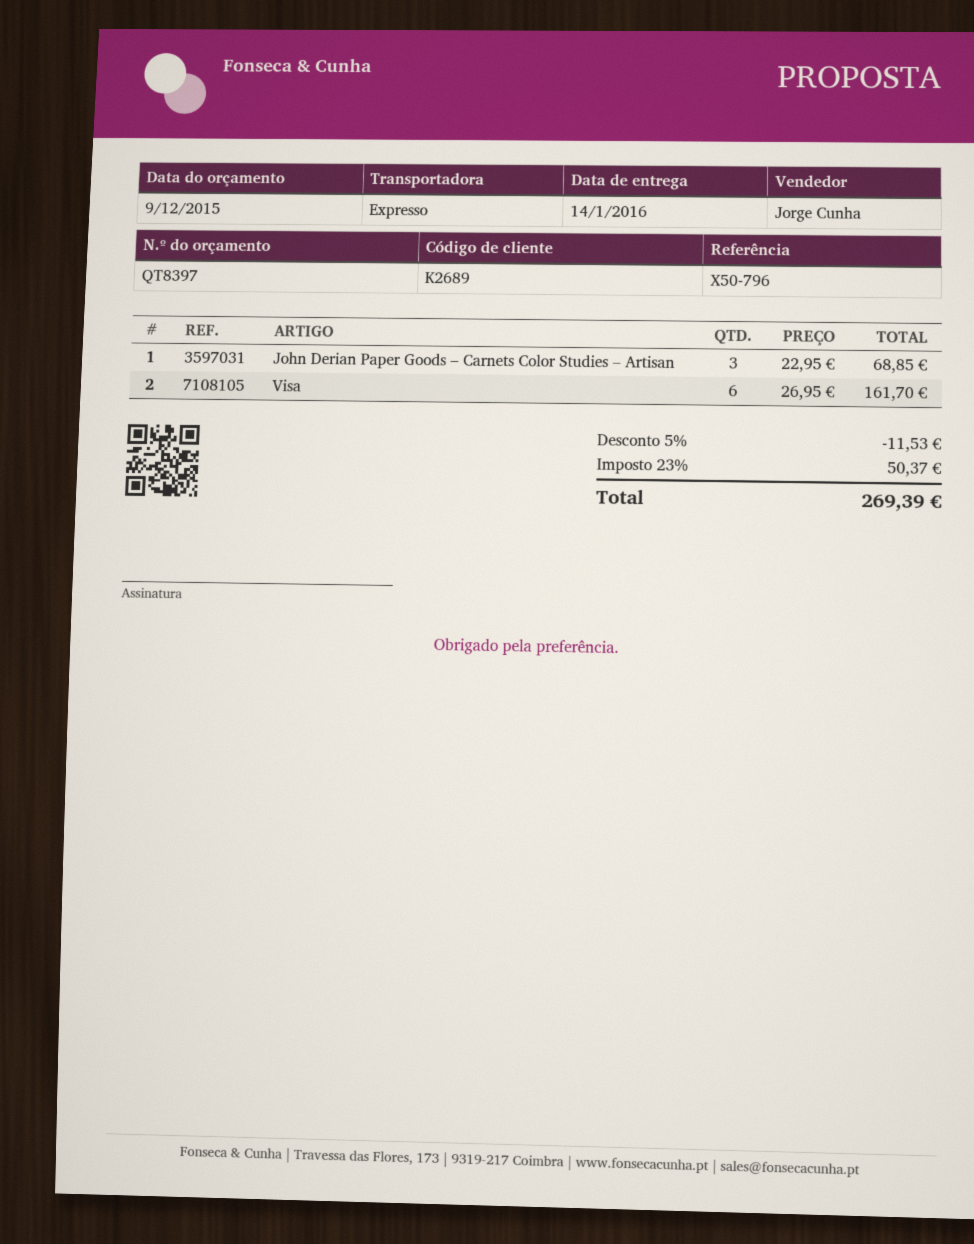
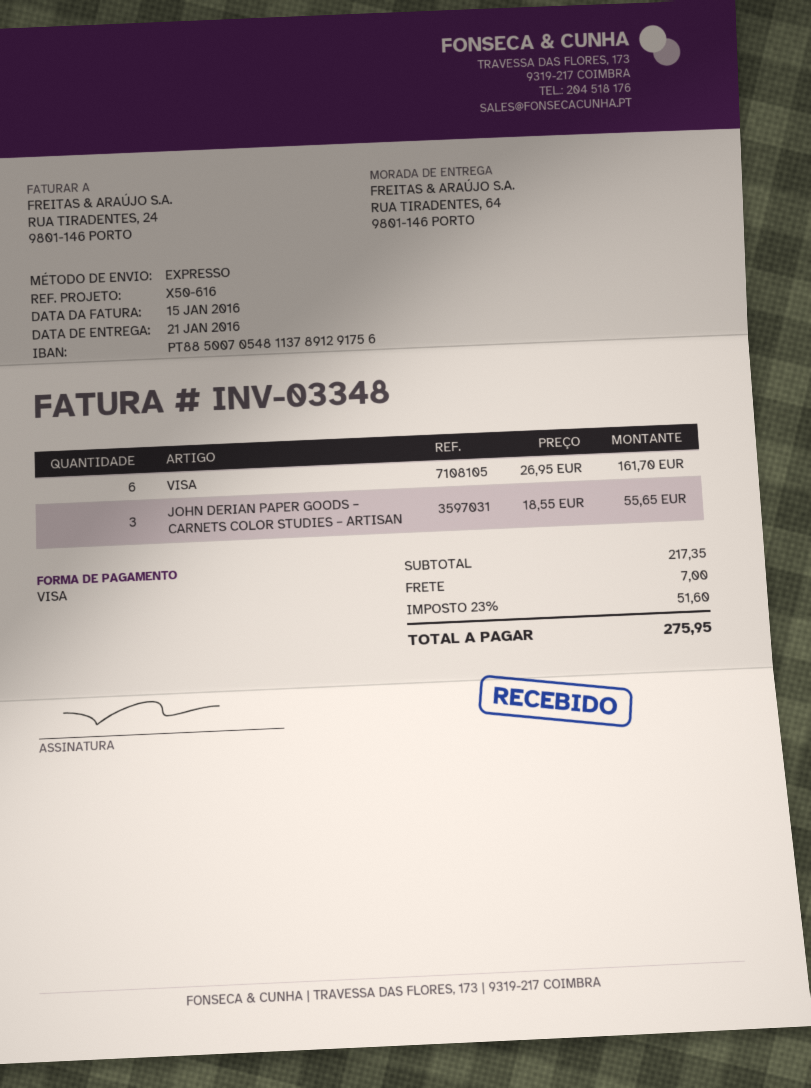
delivery date: 2016-01-14 -> 2016-01-21
reference: X50-796 -> X50-616
John Derian Paper Goods – Carnets Color Studies – Artisan: 3 x 22.95 = 68.85 -> 3 x 18.55 = 55.65
discount: 5% = 11.53 -> none
shipping: none -> 7.00
tax: 23% = 50.37 -> 23% = 51.60
total: 269.39 -> 275.95

